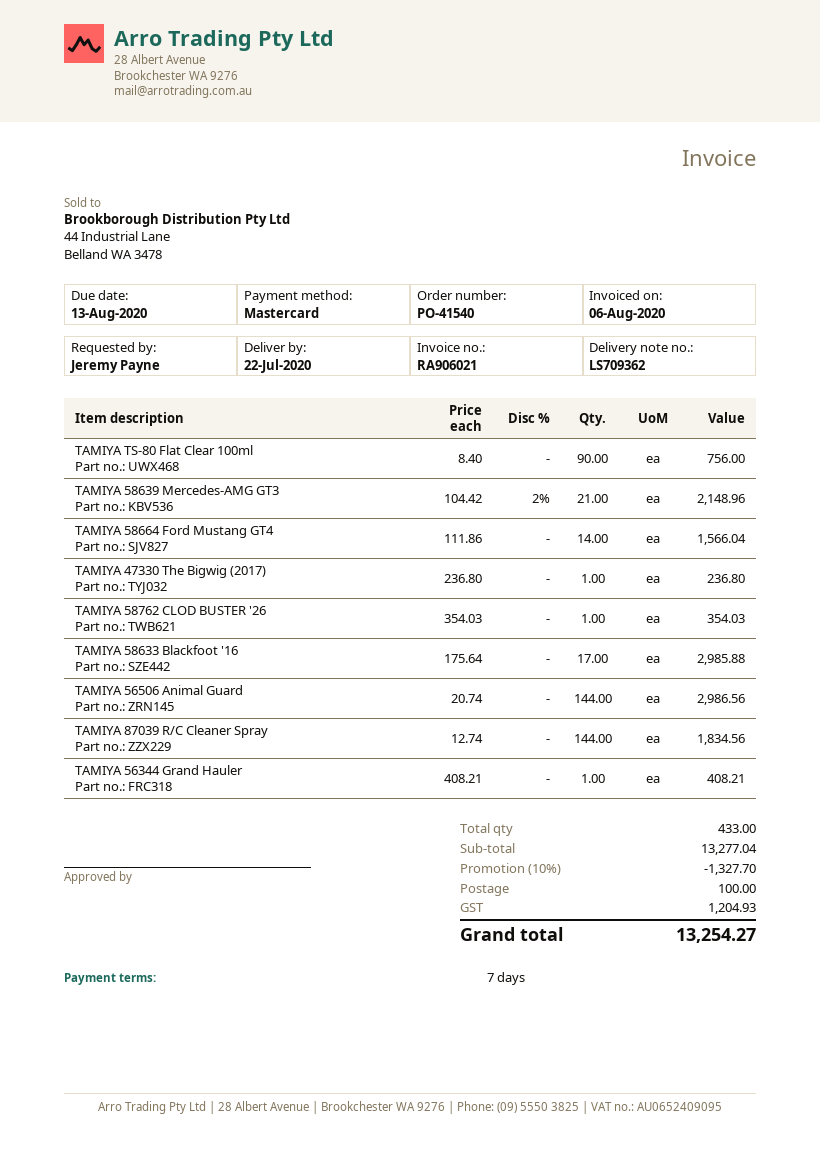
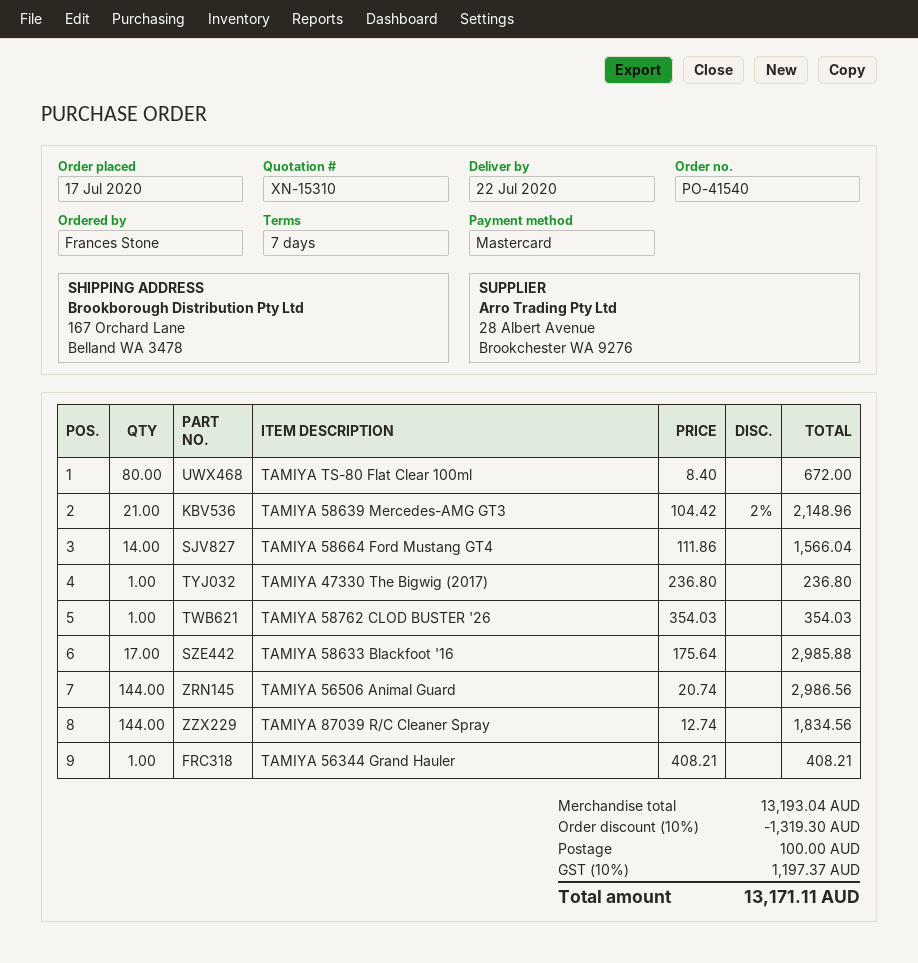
ordered by: Jeremy Payne -> Frances Stone
TAMIYA TS-80 Flat Clear 100ml: 90 x 8.40 = 756.00 -> 80 x 8.40 = 672.00
subtotal: 13277.04 -> 13193.04
discount: 10% = 1327.70 -> 10% = 1319.30
tax: 1204.93 -> 1197.37
total: 13254.27 -> 13171.11

